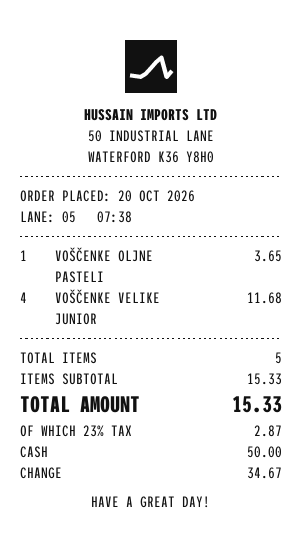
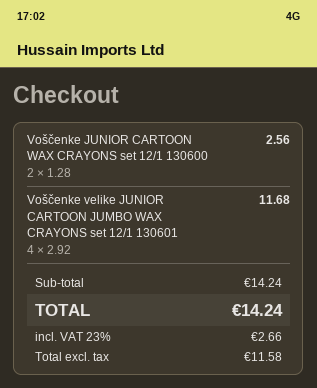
VOŠČENKE OLJNE PASTELI: 1 for 3.65 -> none
Voščenke JUNIOR CARTOON WAX CRAYONS set 12/1 130600: none -> 2 for 2.56
subtotal: 15.33 -> 14.24
tax: 23% = 2.87 -> 23% = 2.66
total: 15.33 -> 14.24

